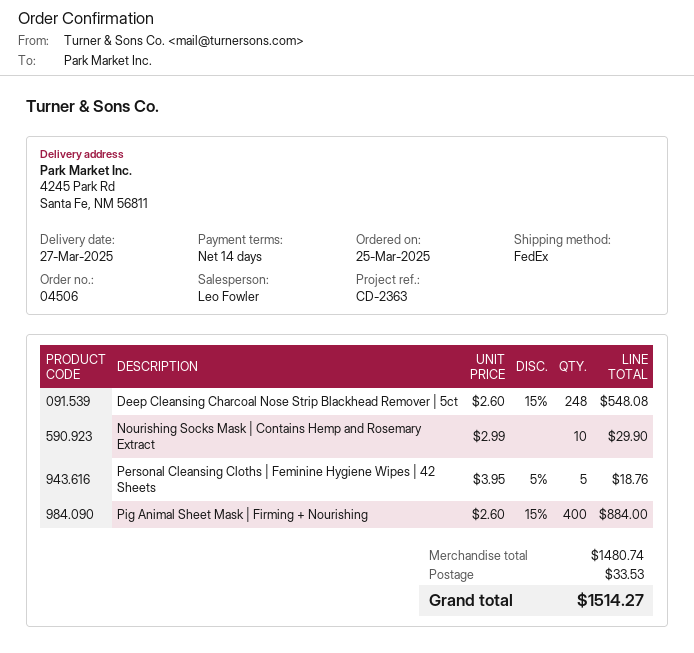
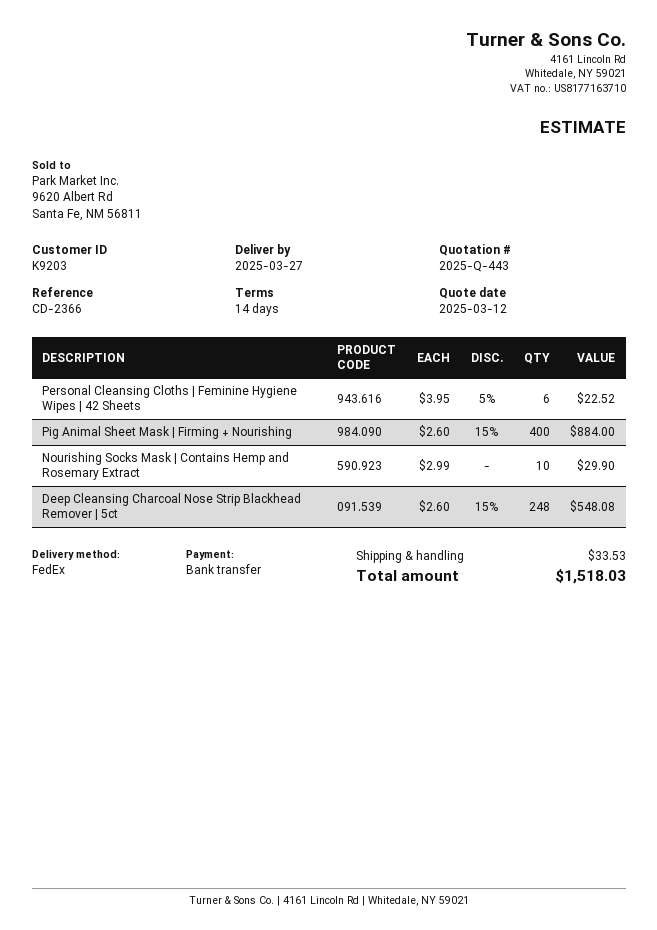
reference: CD-2363 -> CD-2366
Personal Cleansing Cloths | Feminine Hygiene Wipes | 42 Sheets: 5 x 3.95 - 5% = 18.76 -> 6 x 3.95 - 5% = 22.52
total: 1514.27 -> 1518.03

